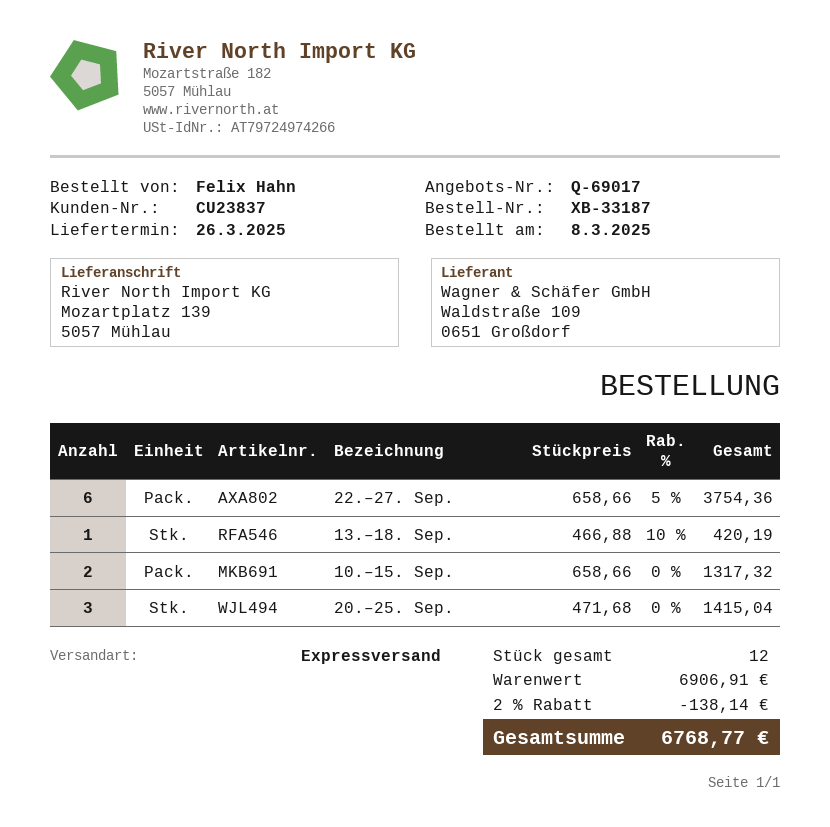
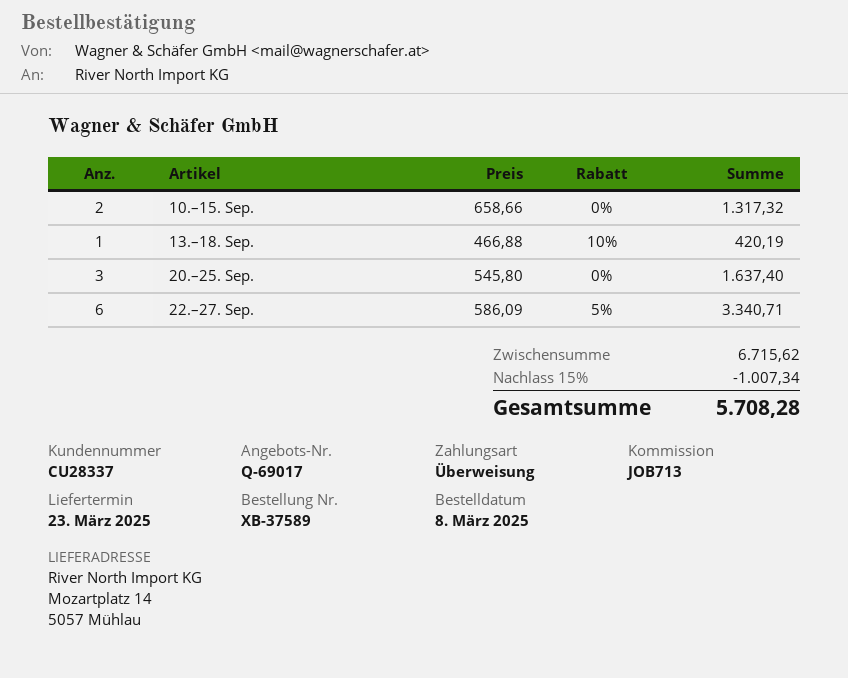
order number: XB-33187 -> XB-37589
delivery date: 2025-03-26 -> 2025-03-23
customer number: CU23837 -> CU28337
ship to: Mozartplatz 139, 5057 Mühlau -> Mozartplatz 14, 5057 Mühlau
22.–27. Sep.: 6 x 658.66 - 5% = 3754.36 -> 6 x 586.09 - 5% = 3340.71
20.–25. Sep.: 3 x 471.68 = 1415.04 -> 3 x 545.80 = 1637.40
subtotal: 6906.91 -> 6715.62
discount: 2% = 138.14 -> 15% = 1007.34
total: 6768.77 -> 5708.28

